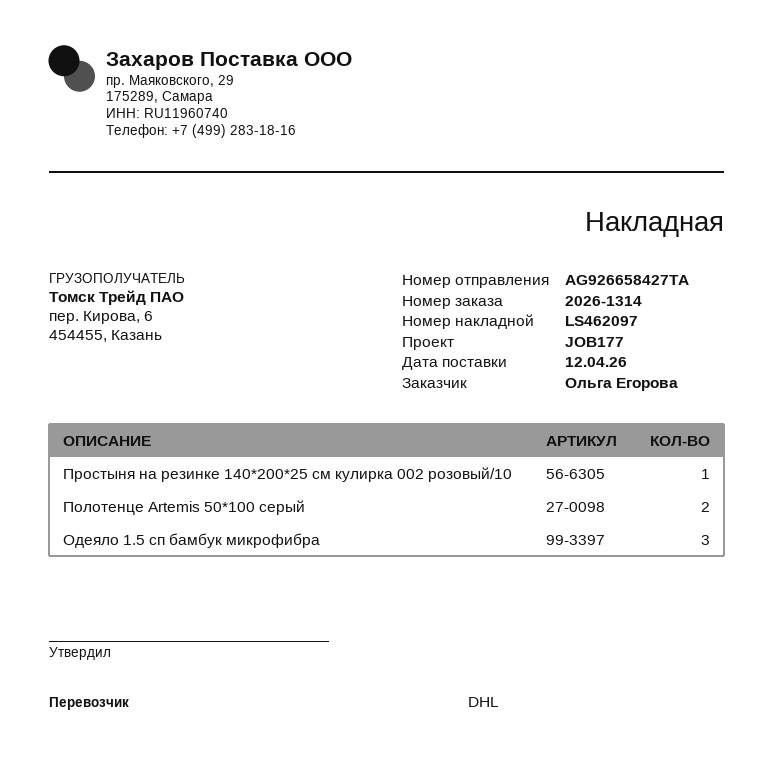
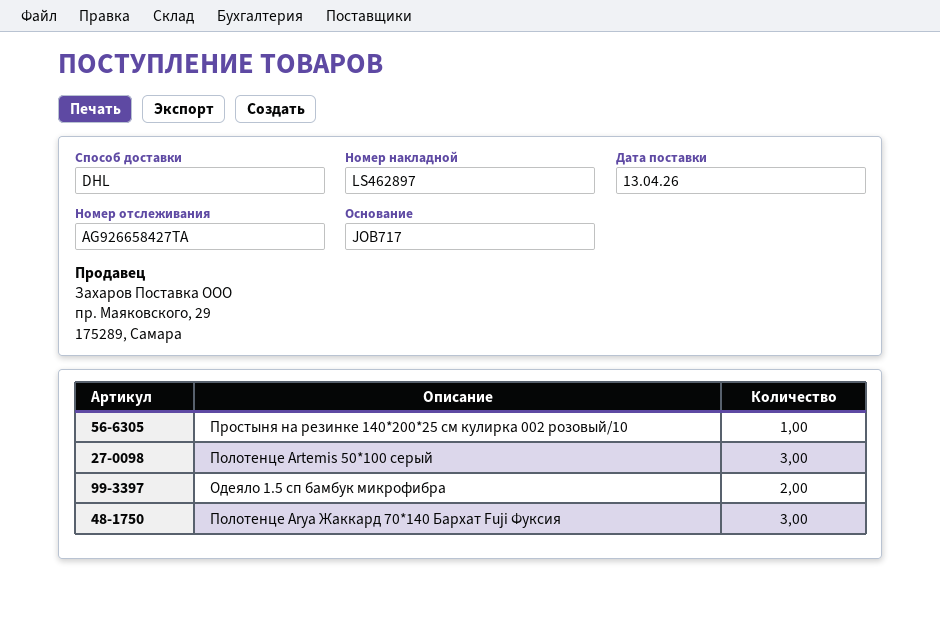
delivery note number: LS462097 -> LS462897
delivery date: 2026-04-12 -> 2026-04-13
reference: JOB177 -> JOB717
Полотенце Artemis 50*100 серый: 2 -> 3
Одеяло 1.5 сп бамбук микрофибра: 3 -> 2
Полотенце Arya Жаккард 70*140 Бархат Fuji Фуксия: none -> 3

